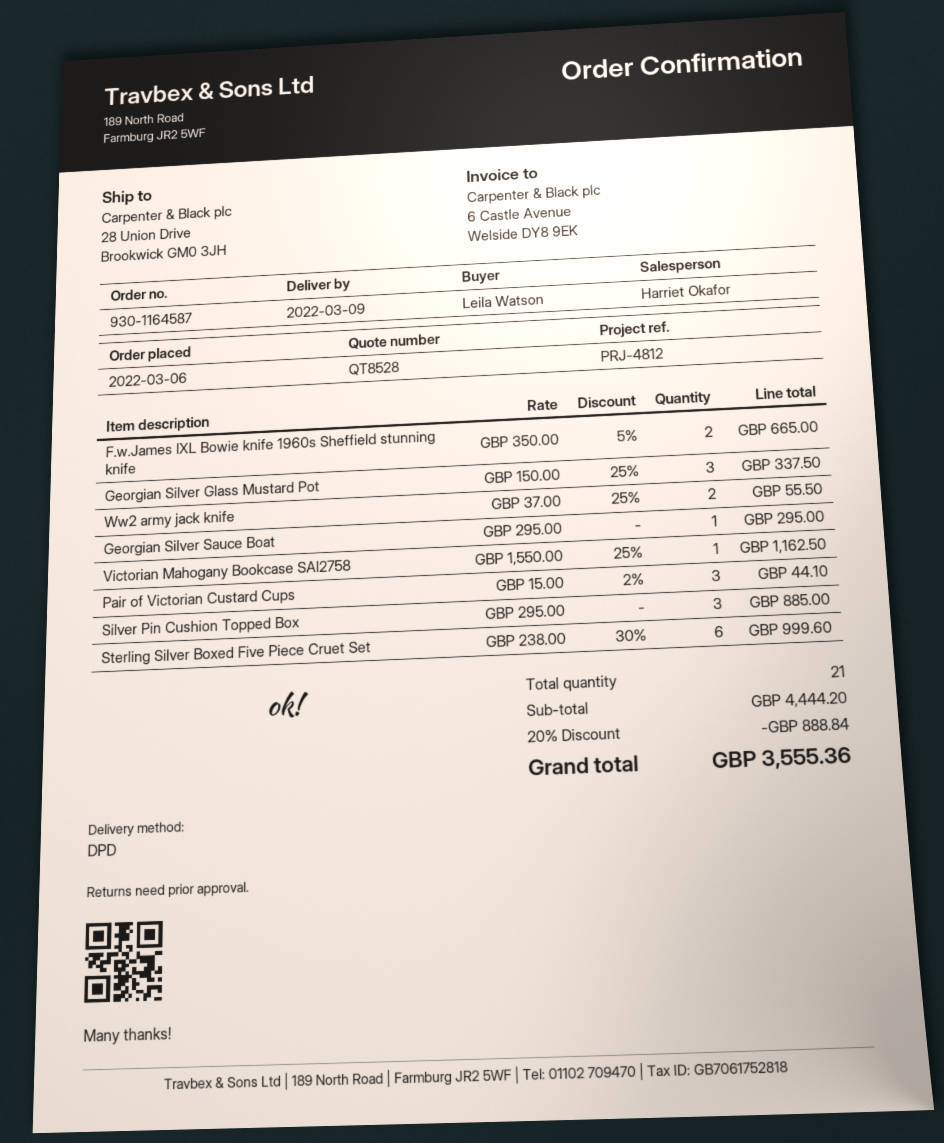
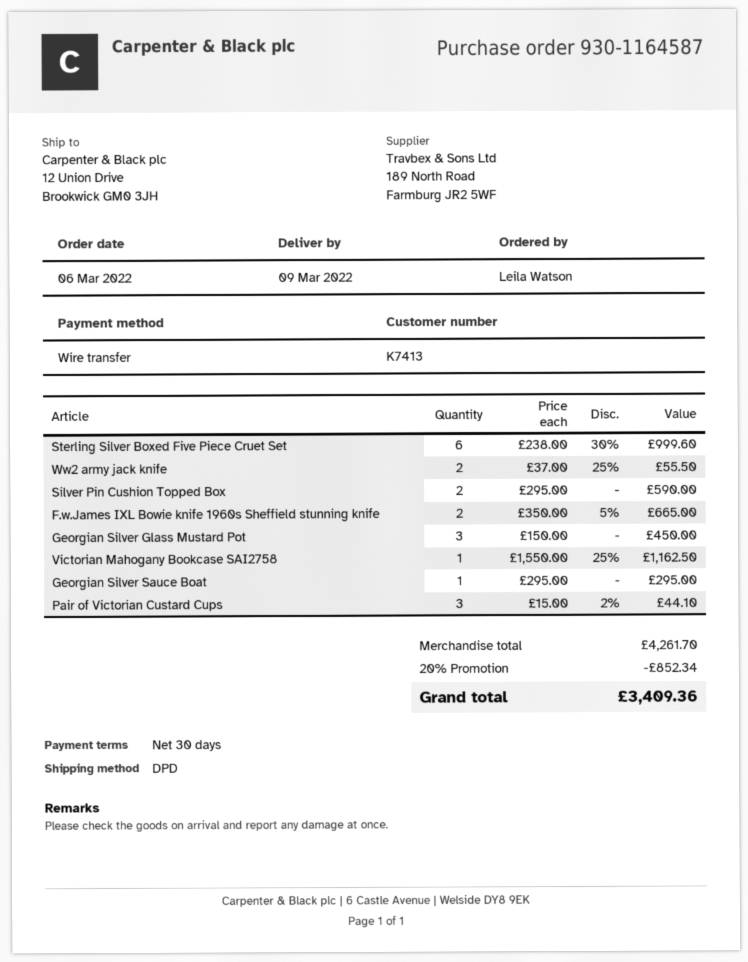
ship to: 28 Union Drive, Brookwick GM0 3JH -> 12 Union Drive, Brookwick GM0 3JH
Georgian Silver Glass Mustard Pot: 3 x 150.00 - 25% = 337.50 -> 3 x 150.00 = 450.00
Silver Pin Cushion Topped Box: 3 x 295.00 = 885.00 -> 2 x 295.00 = 590.00
subtotal: 4444.20 -> 4261.70
discount: 20% = 888.84 -> 20% = 852.34
total: 3555.36 -> 3409.36

